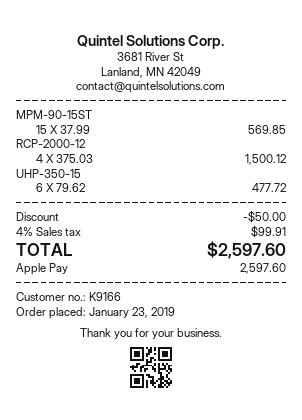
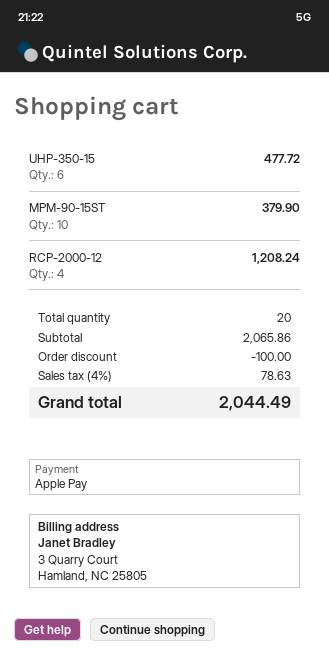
MPM-90-15ST: 15 for 569.85 -> 10 for 379.90
RCP-2000-12: 4 for 1500.12 -> 4 for 1208.24
discount: 50.00 -> 100.00
tax: 4% = 99.91 -> 4% = 78.63
total: 2597.60 -> 2044.49

